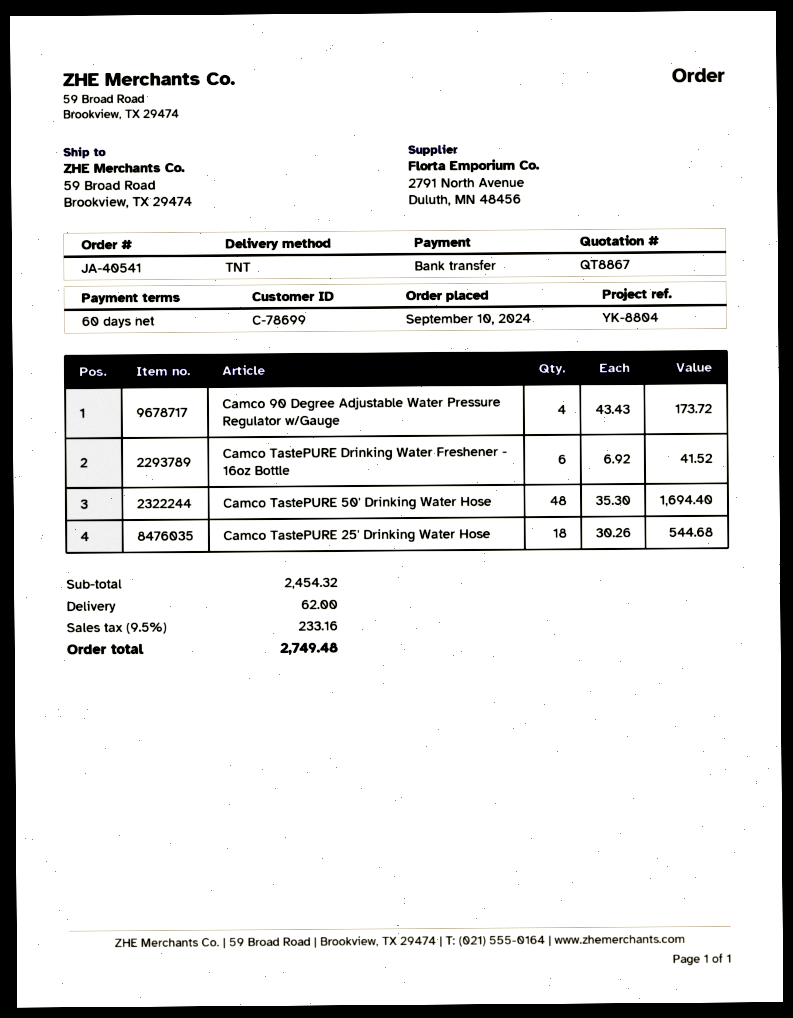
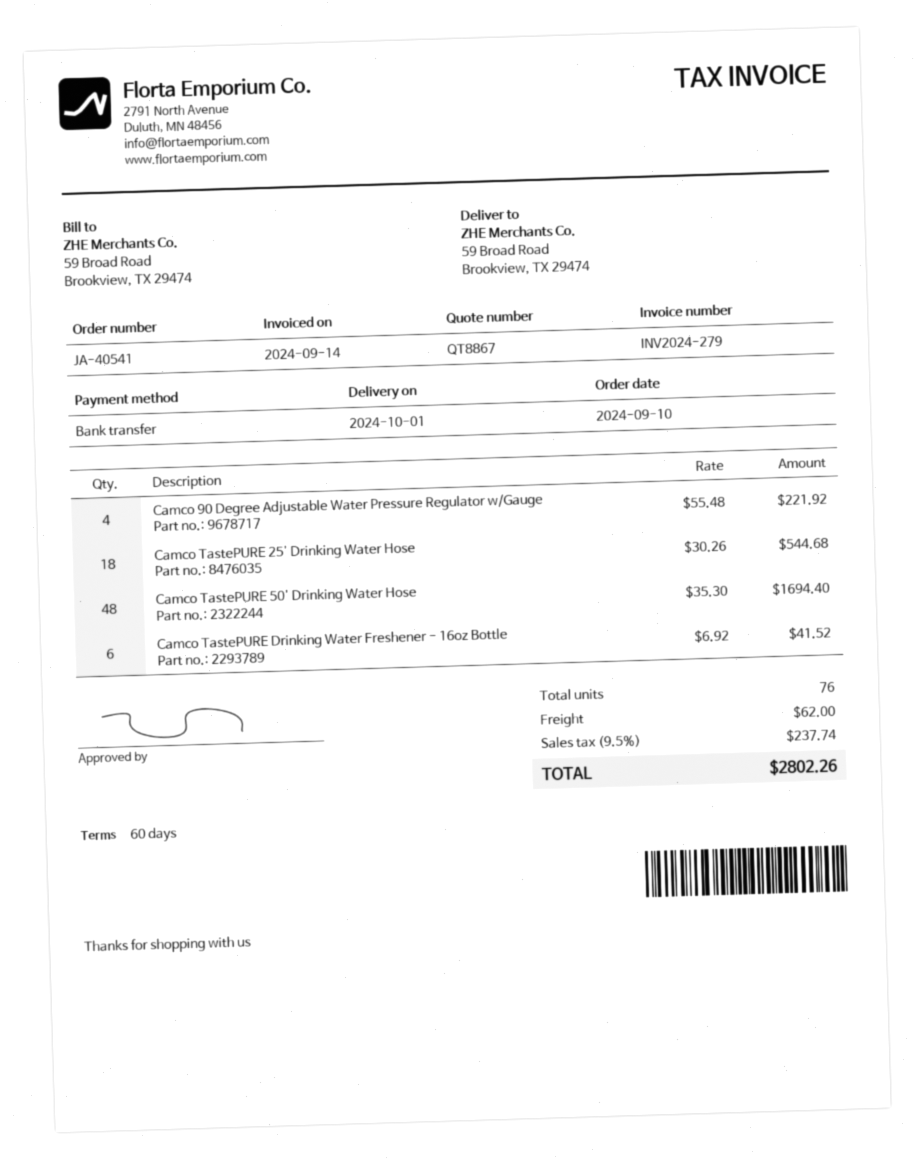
Camco 90 Degree Adjustable Water Pressure Regulator w/Gauge: 4 x 43.43 = 173.72 -> 4 x 55.48 = 221.92
tax: 9.5% = 233.16 -> 9.5% = 237.74
total: 2749.48 -> 2802.26

